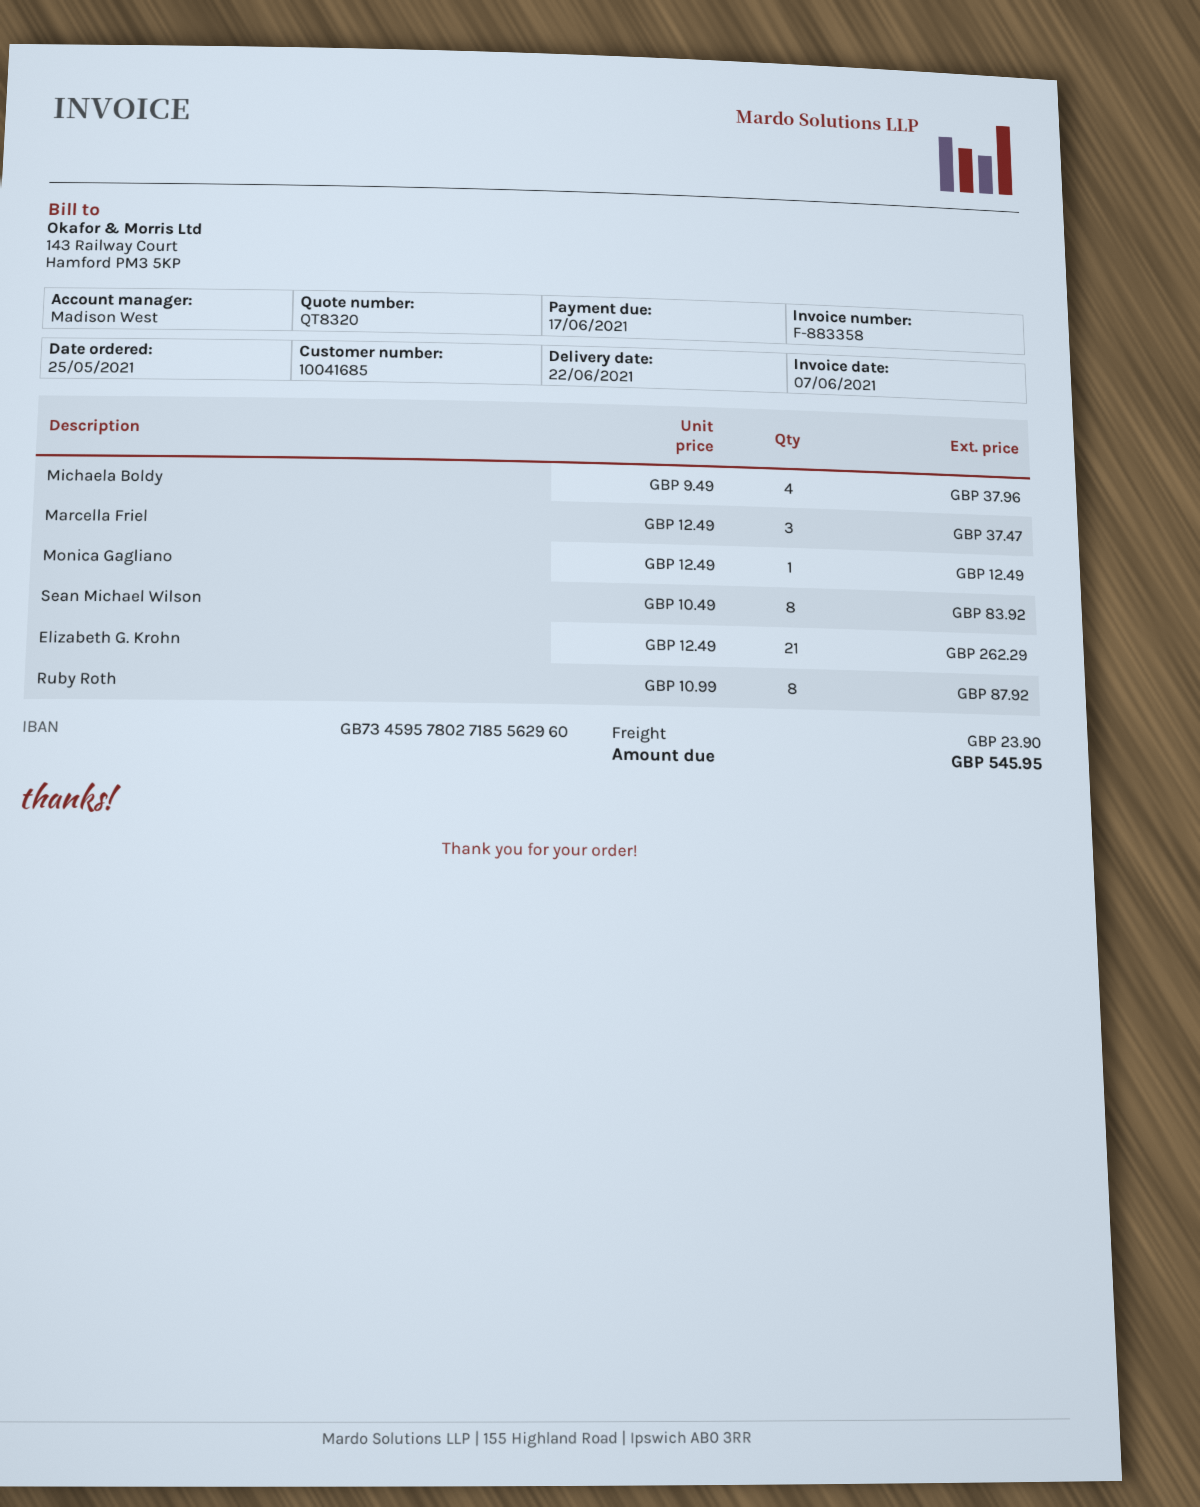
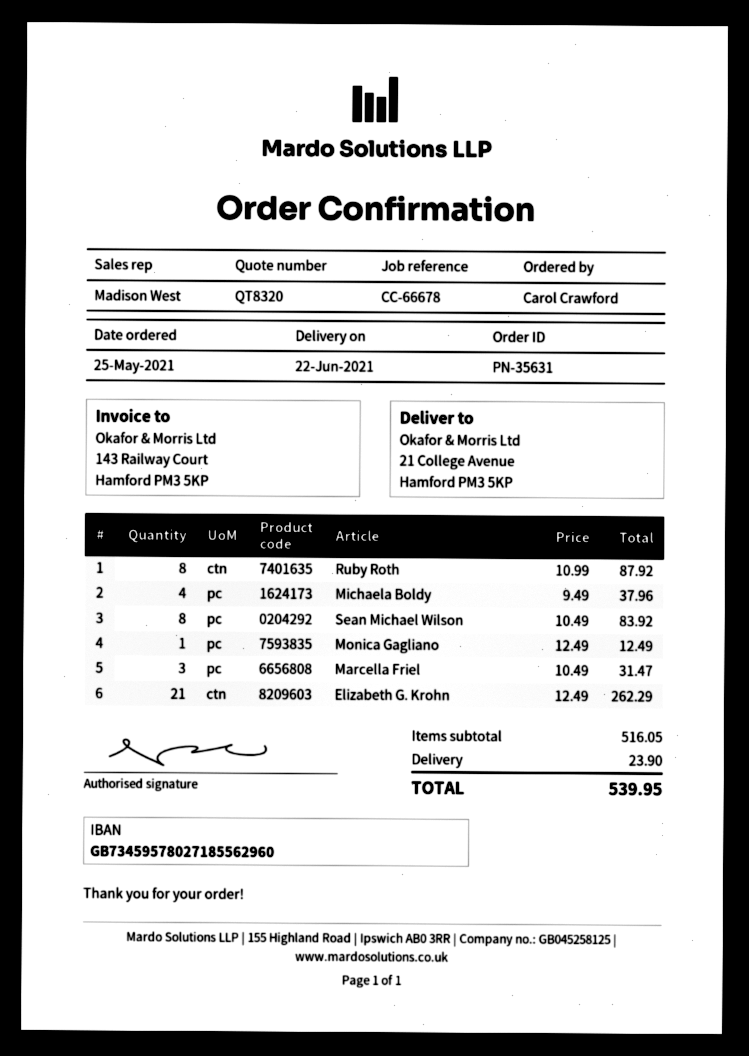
Marcella Friel: 3 x 12.49 = 37.47 -> 3 x 10.49 = 31.47
total: 545.95 -> 539.95

